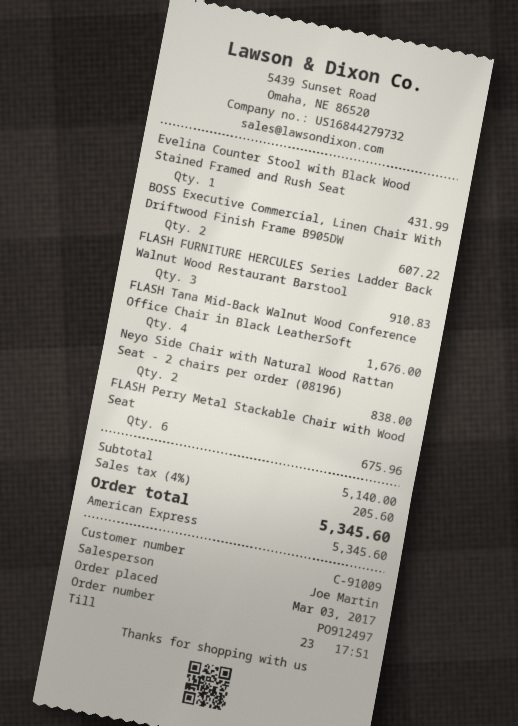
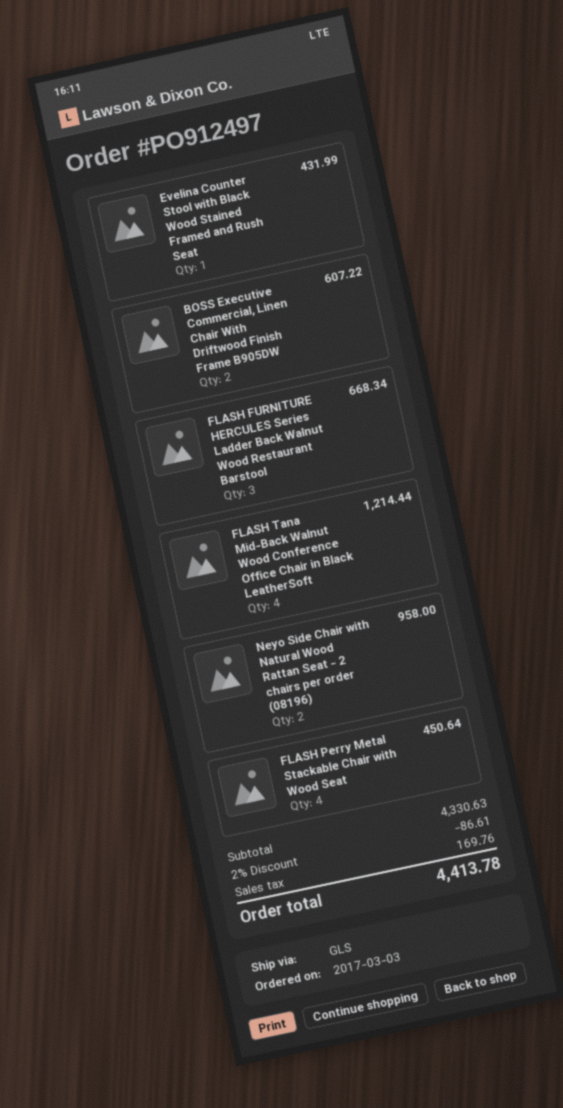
FLASH FURNITURE HERCULES Series Ladder Back Walnut Wood Restaurant Barstool: 3 for 910.83 -> 3 for 668.34
FLASH Tana Mid-Back Walnut Wood Conference Office Chair in Black LeatherSoft: 4 for 1676.00 -> 4 for 1214.44
Neyo Side Chair with Natural Wood Rattan Seat - 2 chairs per order (08196): 2 for 838.00 -> 2 for 958.00
FLASH Perry Metal Stackable Chair with Wood Seat: 6 for 675.96 -> 4 for 450.64
subtotal: 5140.00 -> 4330.63
discount: none -> 2% = 86.61
tax: 205.60 -> 169.76
total: 5345.60 -> 4413.78

